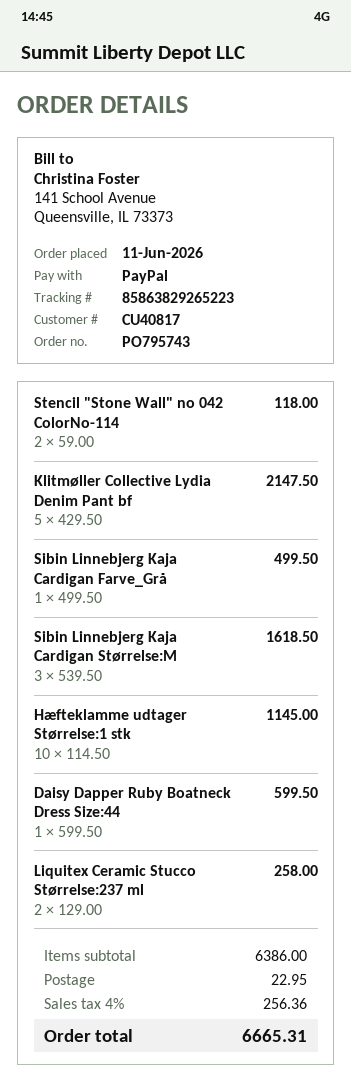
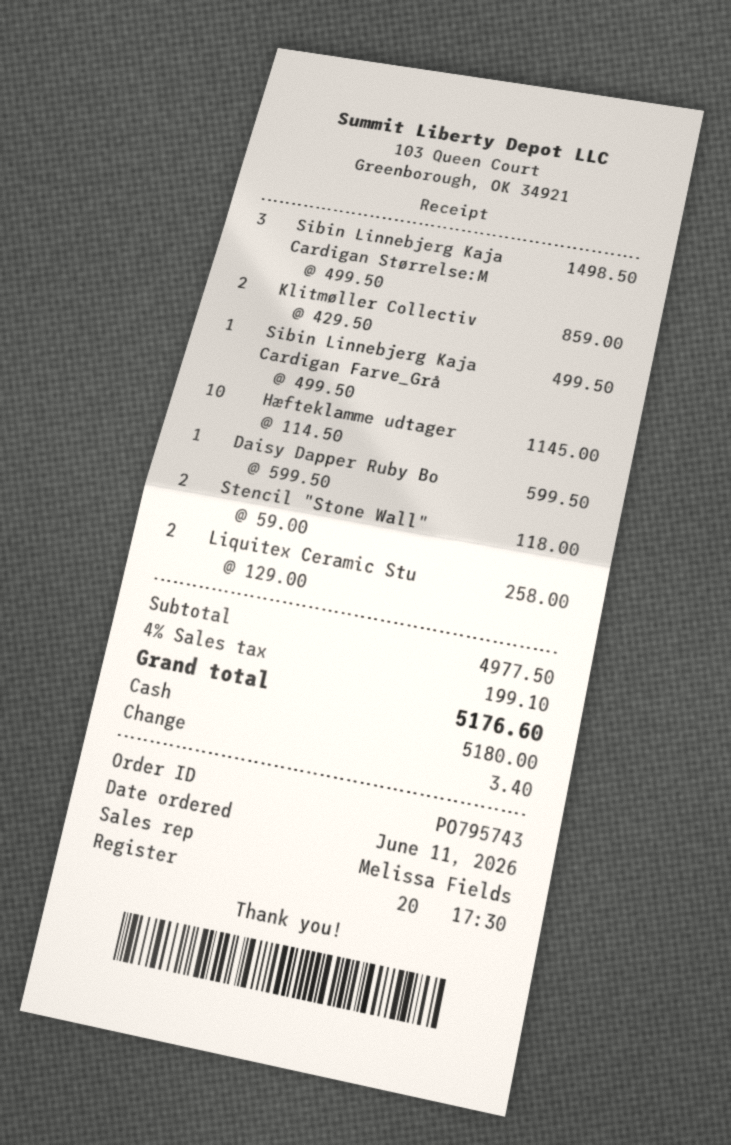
payment method: PayPal -> cash
Klitmøller Collective Lydia Denim Pant bf: 5 x 429.50 = 2147.50 -> 2 x 429.50 = 859.00
Sibin Linnebjerg Kaja Cardigan Størrelse:M: 3 x 539.50 = 1618.50 -> 3 x 499.50 = 1498.50
subtotal: 6386.00 -> 4977.50
shipping: 22.95 -> none
tax: 4% = 256.36 -> 4% = 199.10
total: 6665.31 -> 5176.60

